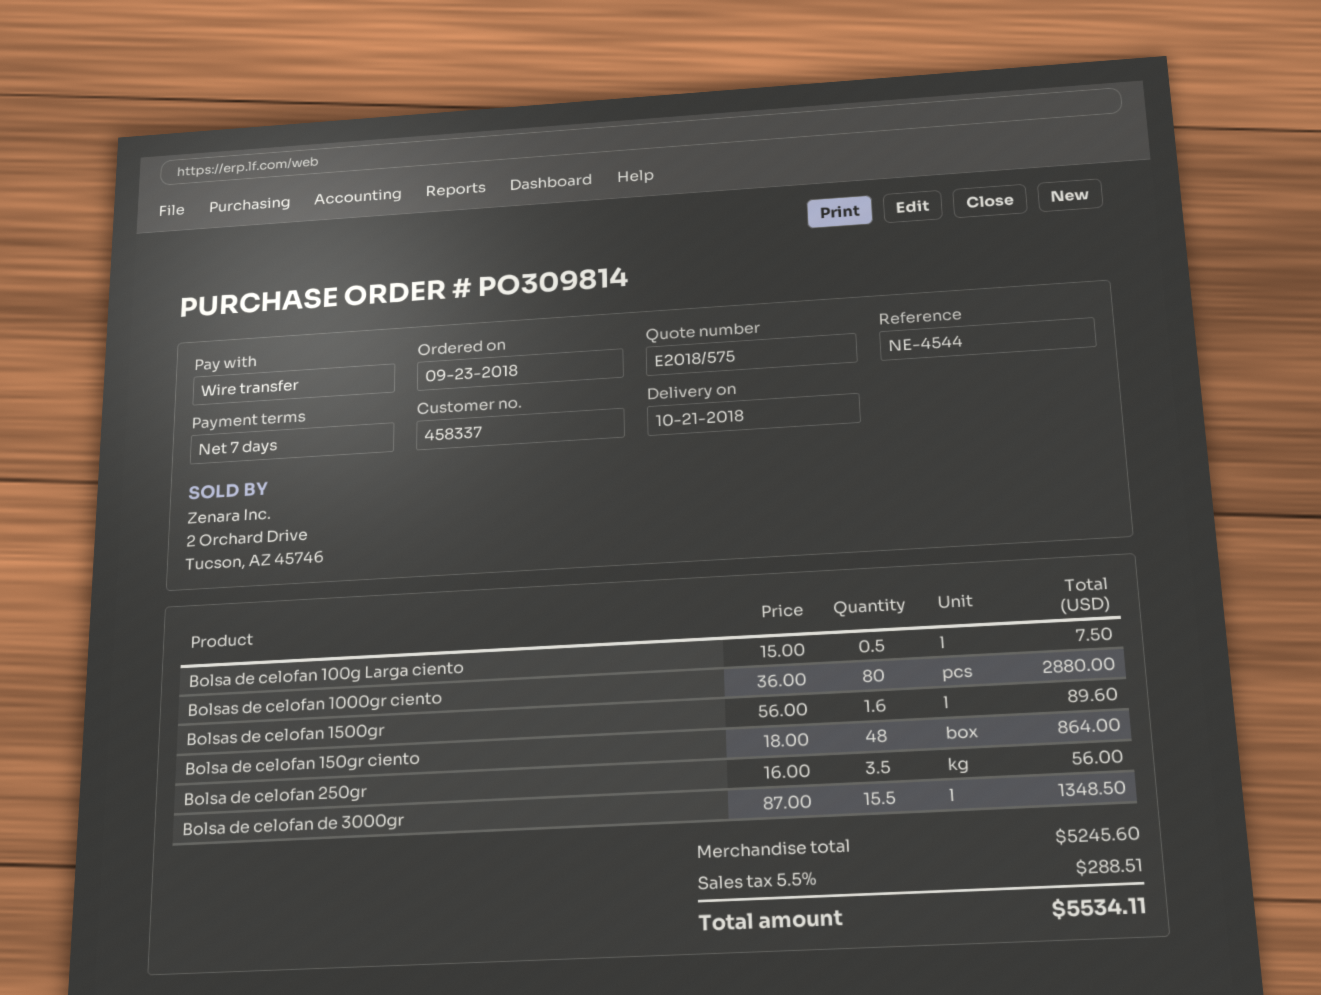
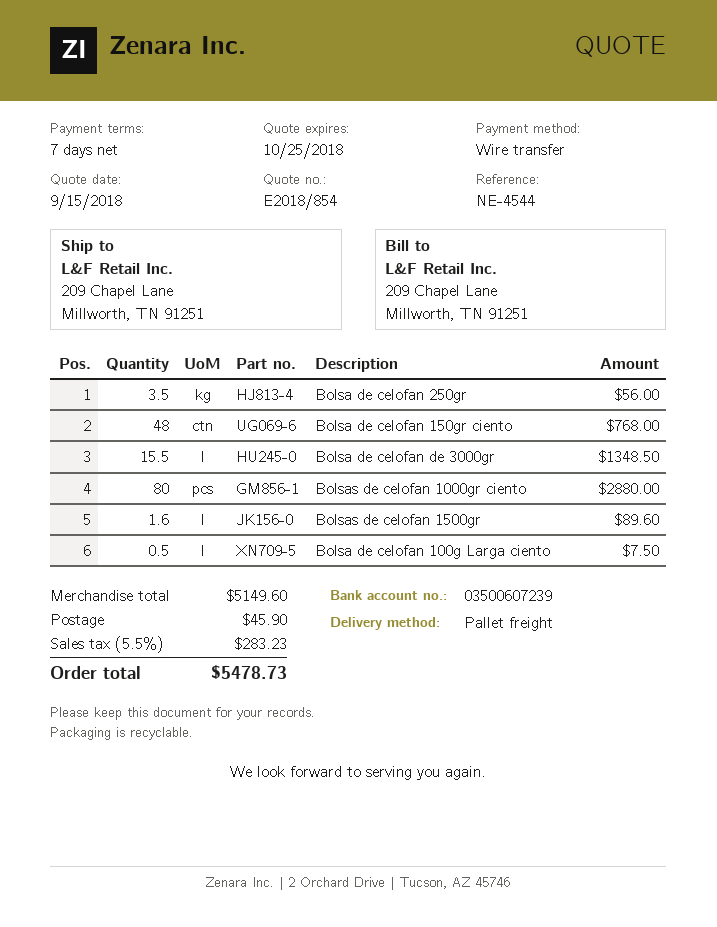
quote number: E2018/575 -> E2018/854
Bolsa de celofan 150gr ciento: 48 for 864.00 -> 48 for 768.00
subtotal: 5245.60 -> 5149.60
shipping: none -> 45.90
tax: 5.5% = 288.51 -> 5.5% = 283.23
total: 5534.11 -> 5478.73

